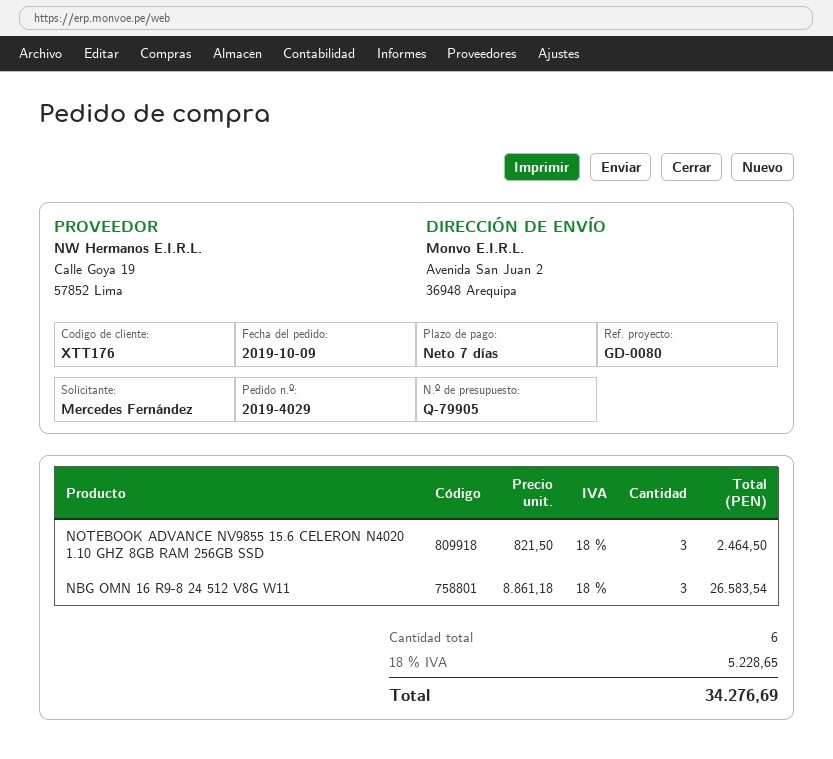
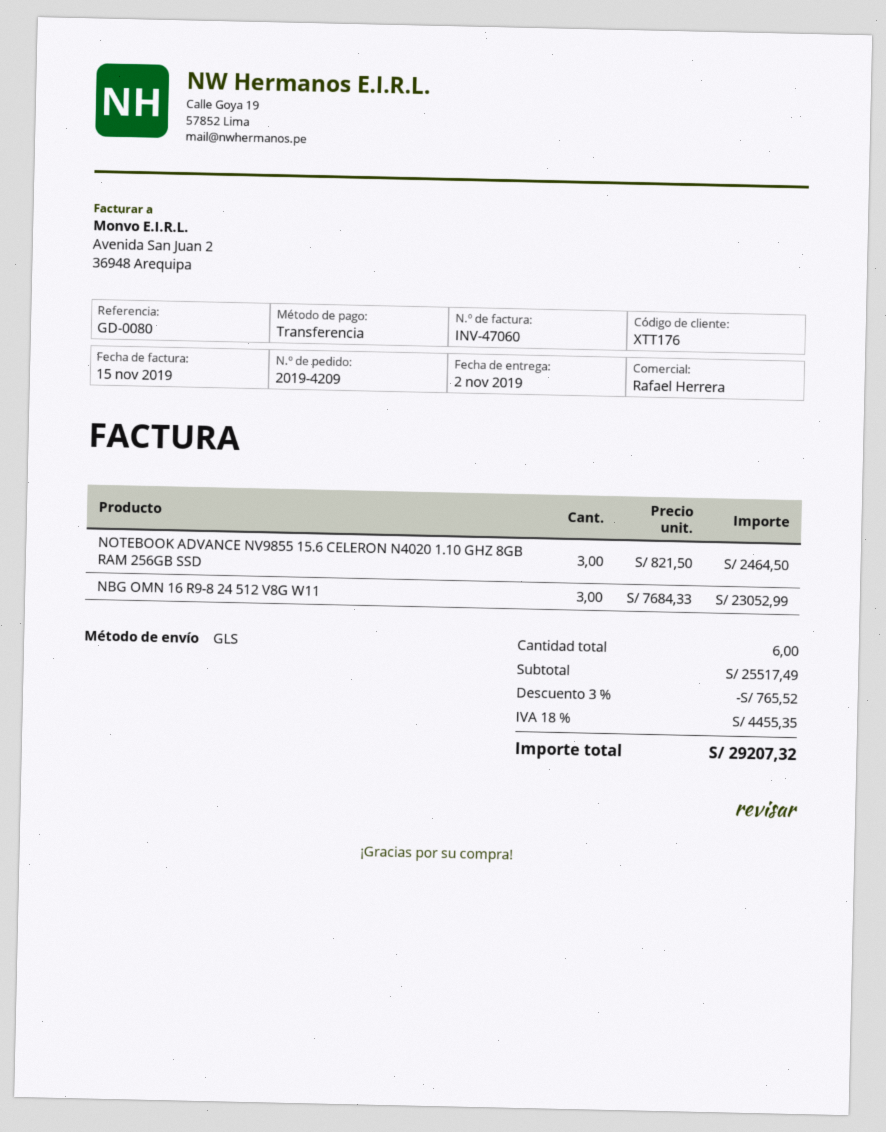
order number: 2019-4029 -> 2019-4209
NBG OMN 16 R9-8 24 512 V8G W11: 3 x 8861.18 = 26583.54 -> 3 x 7684.33 = 23052.99
discount: none -> 3% = 765.52
tax: 18% = 5228.65 -> 18% = 4455.35
total: 34276.69 -> 29207.32

